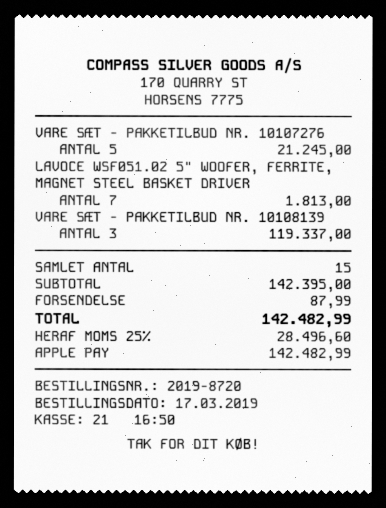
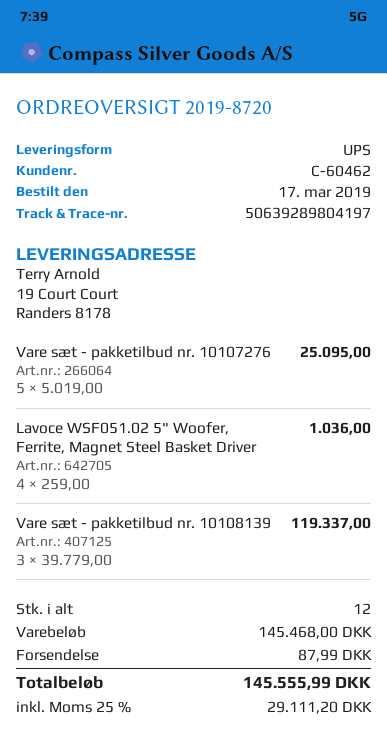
VARE SÆT - PAKKETILBUD NR. 10107276: 5 for 21245.00 -> 5 for 25095.00
LAVOCE WSF051.02 5" WOOFER, FERRITE, MAGNET STEEL BASKET DRIVER: 7 for 1813.00 -> 4 for 1036.00
total quantity: 15 -> 12
subtotal: 142395.00 -> 145468.00
tax: 25% = 28496.60 -> 25% = 29111.20
total: 142482.99 -> 145555.99

